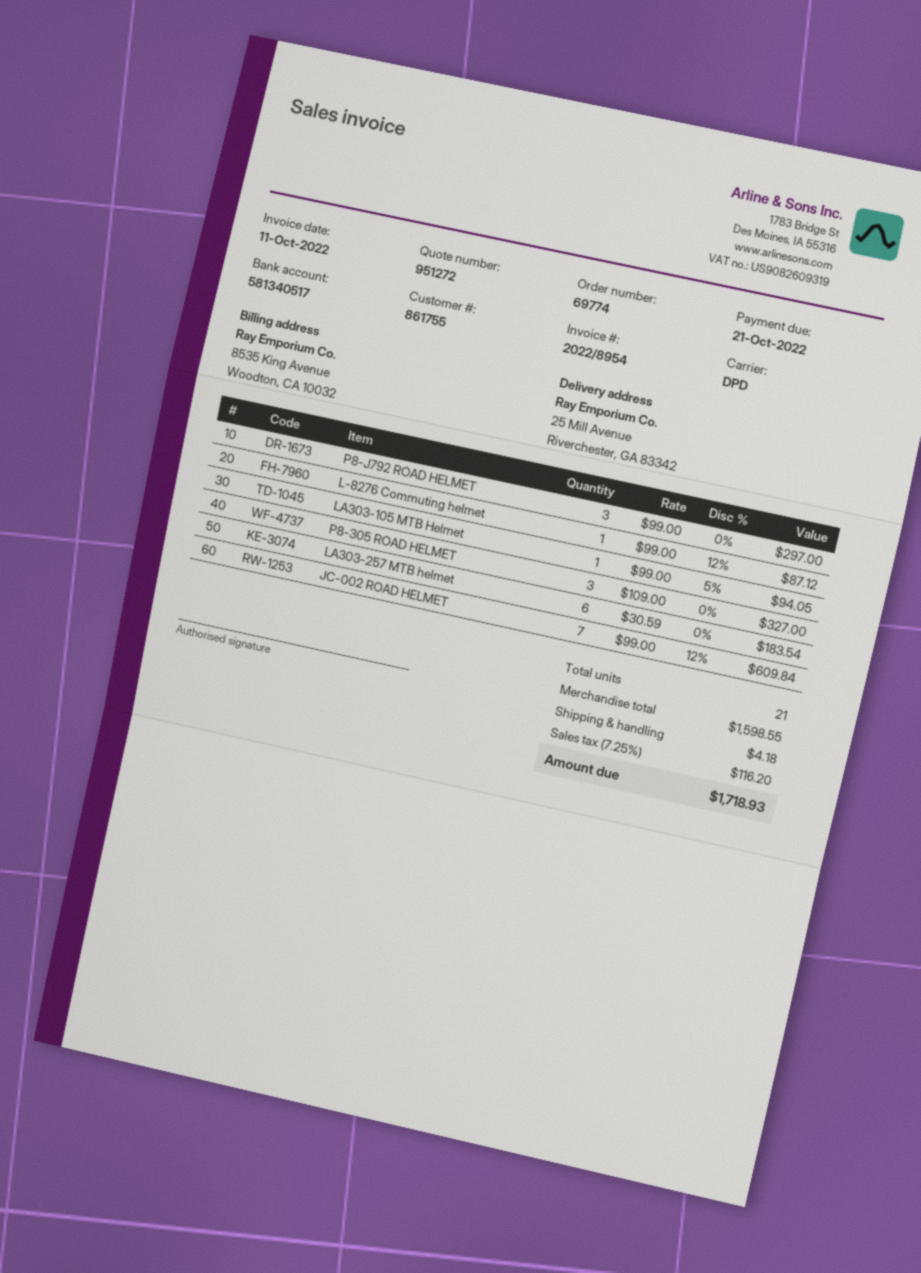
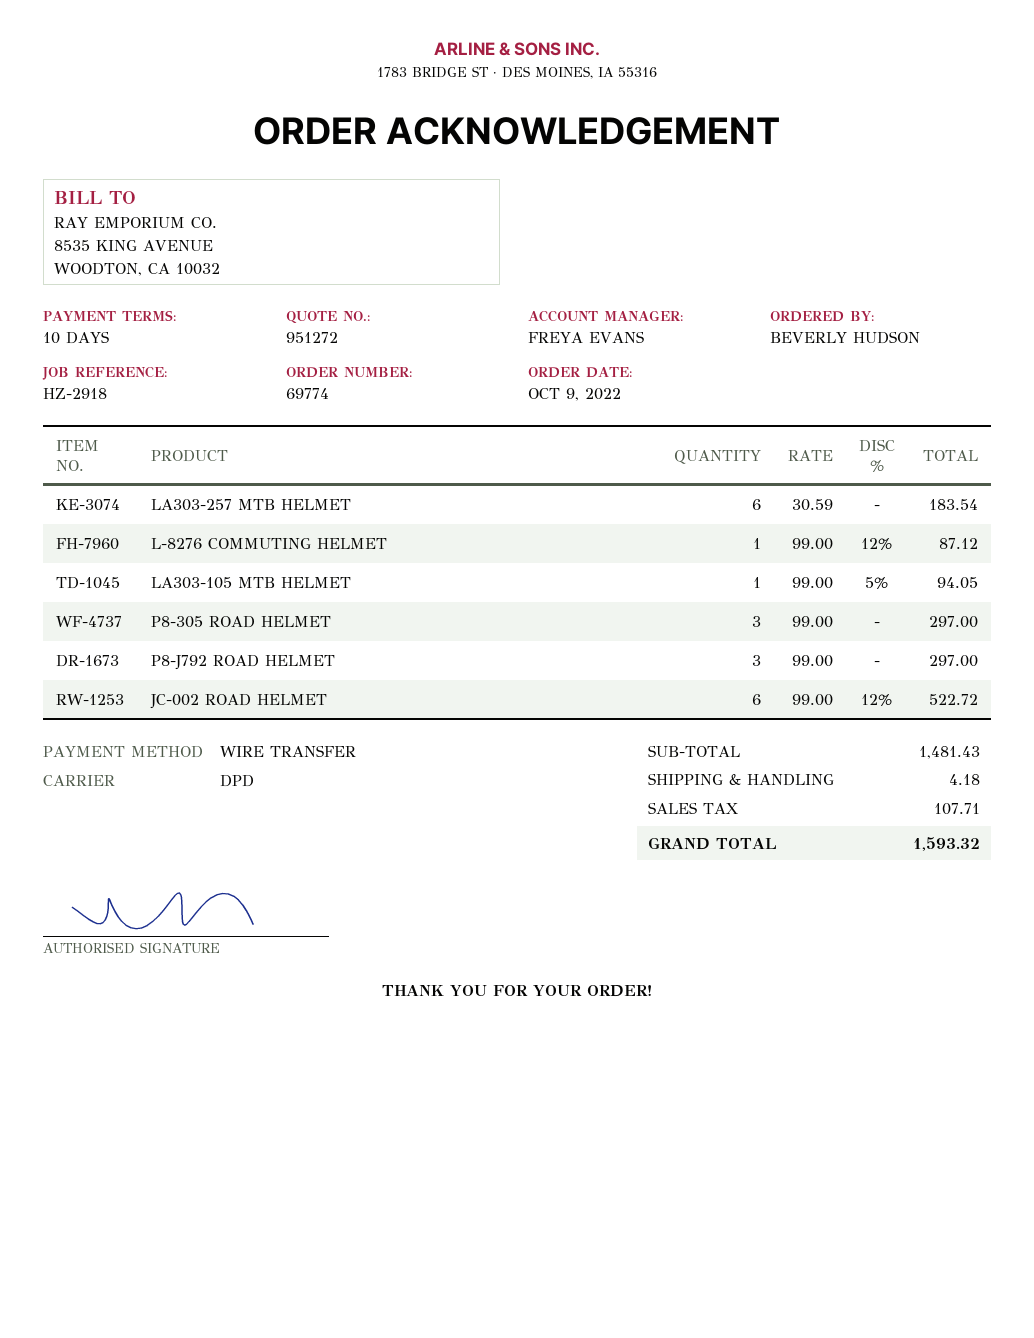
P8-305 ROAD HELMET: 3 x 109.00 = 327.00 -> 3 x 99.00 = 297.00
JC-002 ROAD HELMET: 7 x 99.00 - 12% = 609.84 -> 6 x 99.00 - 12% = 522.72
subtotal: 1598.55 -> 1481.43
tax: 116.20 -> 107.71
total: 1718.93 -> 1593.32

